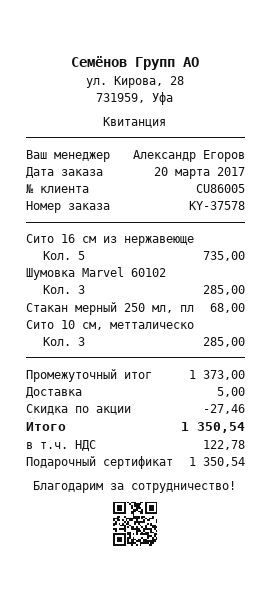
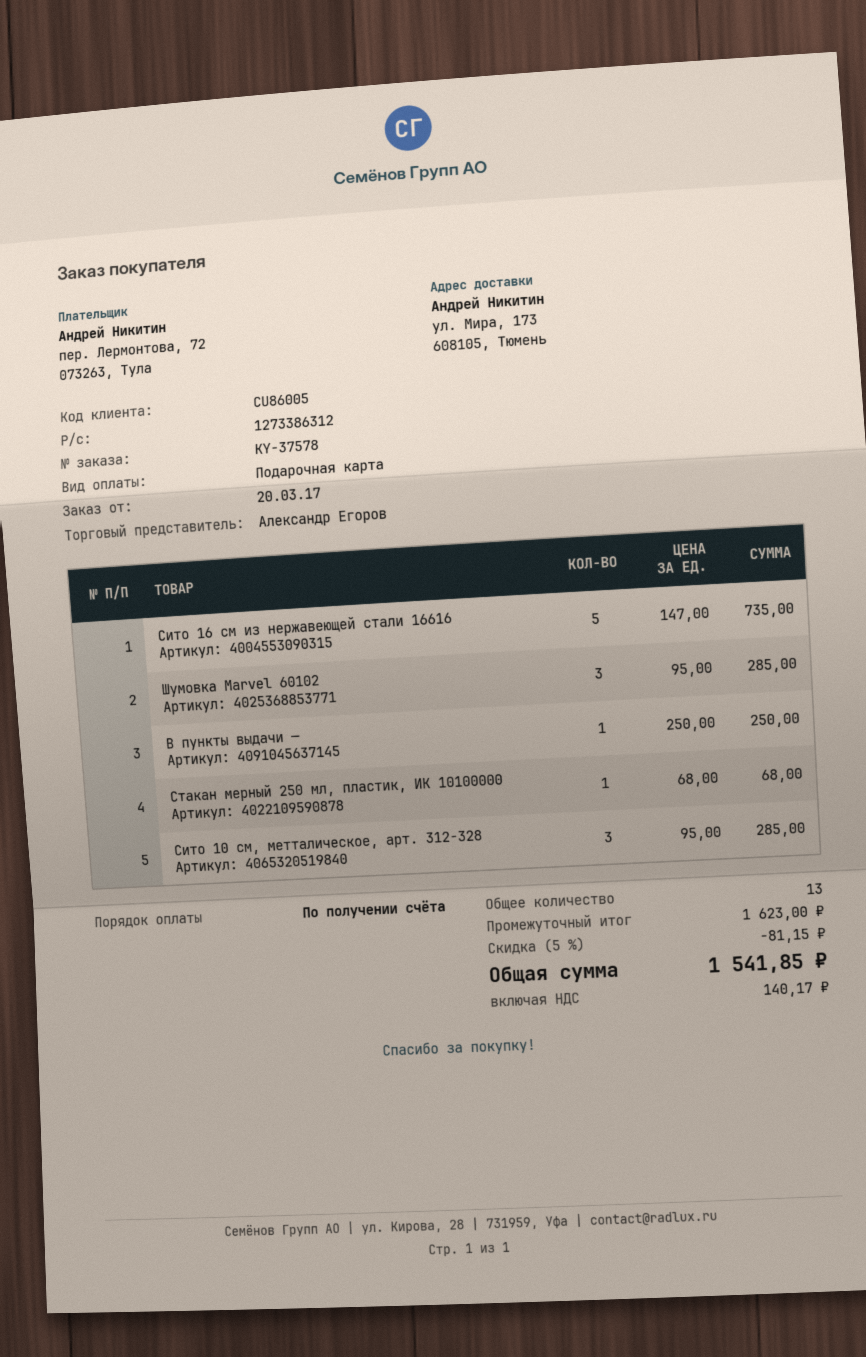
В пункты выдачи —: none -> 1 for 250.00
subtotal: 1373.00 -> 1623.00
discount: 27.46 -> 81.15
shipping: 5.00 -> none
tax: 122.78 -> 140.17
total: 1350.54 -> 1541.85

